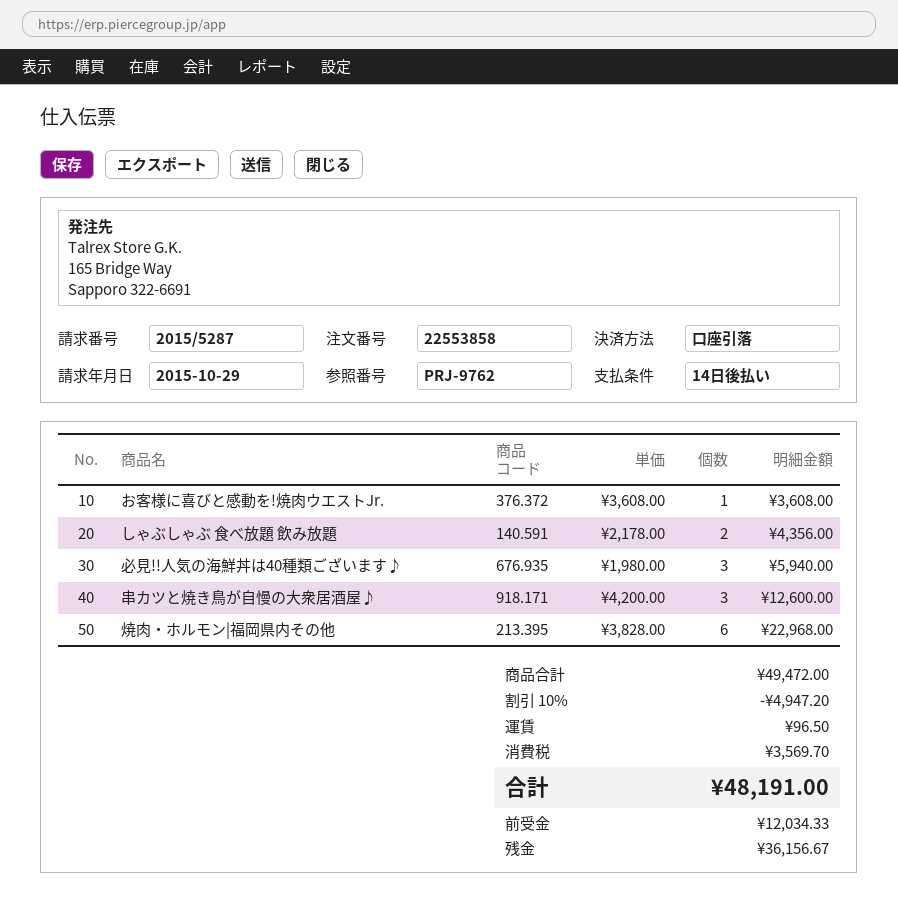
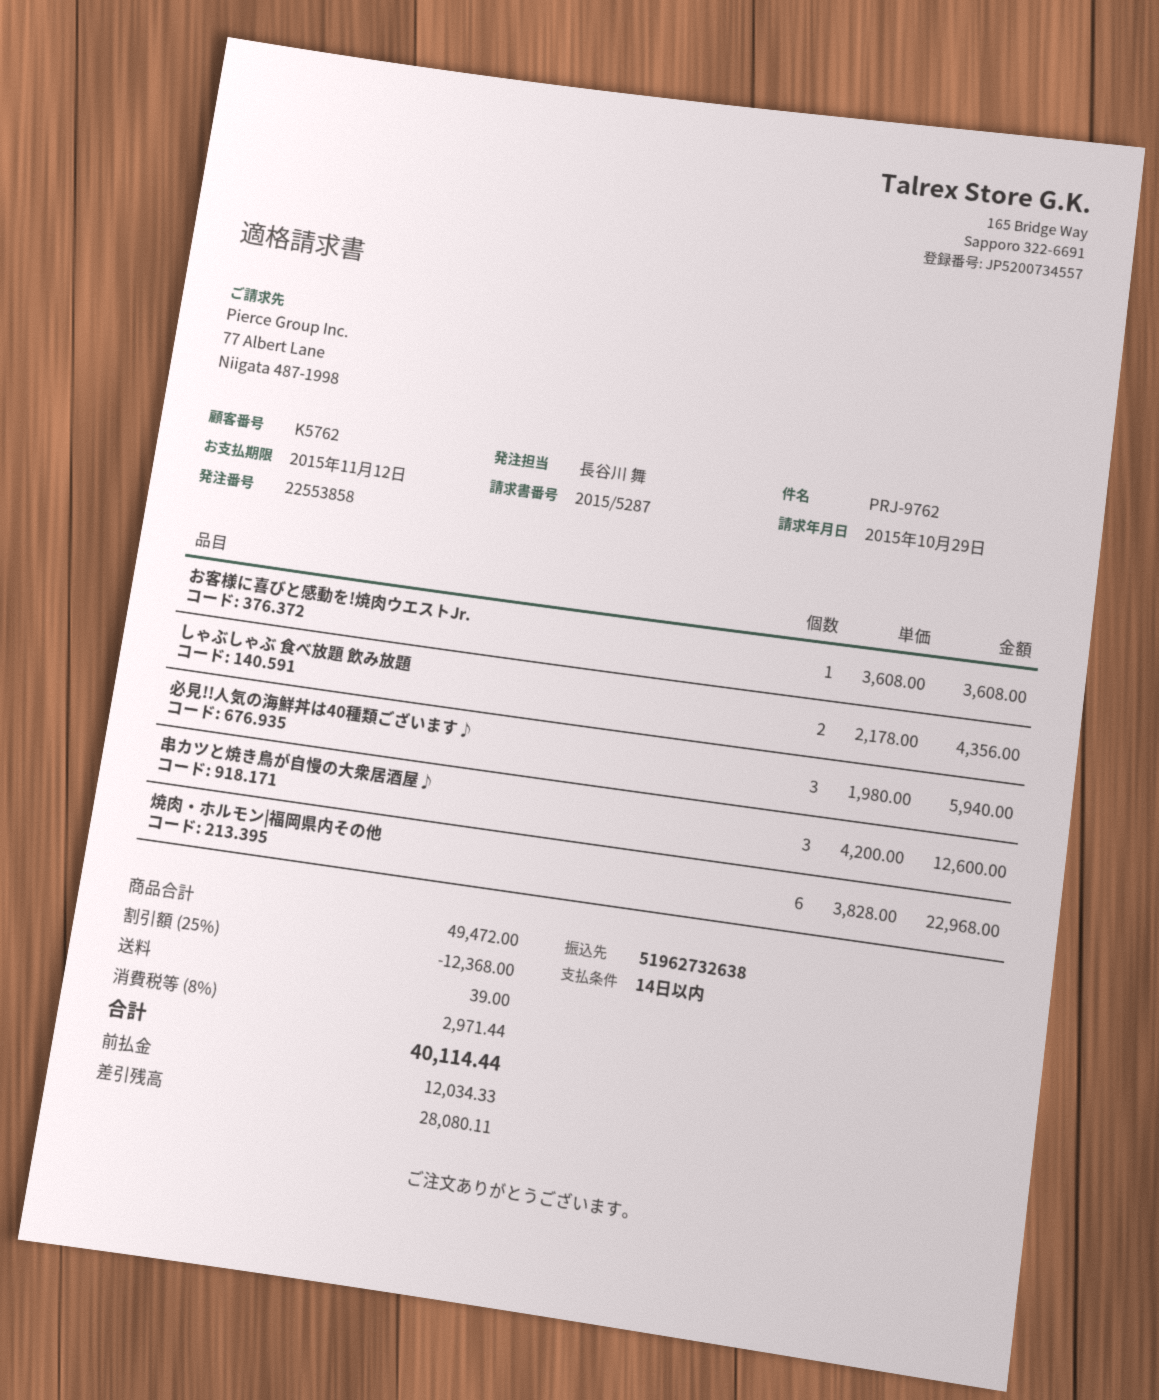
discount: 10% = 4947.20 -> 25% = 12368.00
shipping: 96.50 -> 39.00
tax: 3569.70 -> 2971.44
total: 48191.00 -> 40114.44
balance: 36156.67 -> 28080.11

